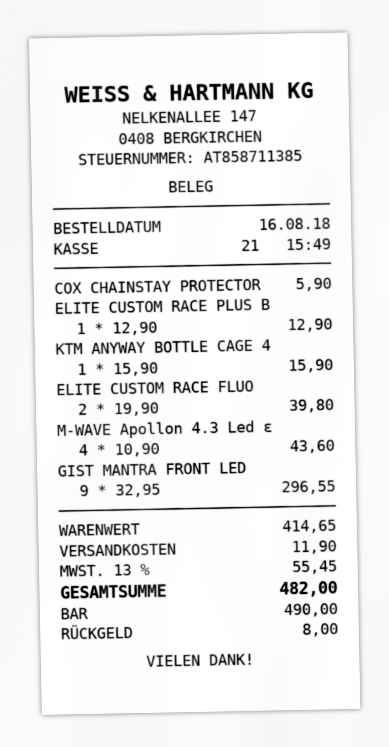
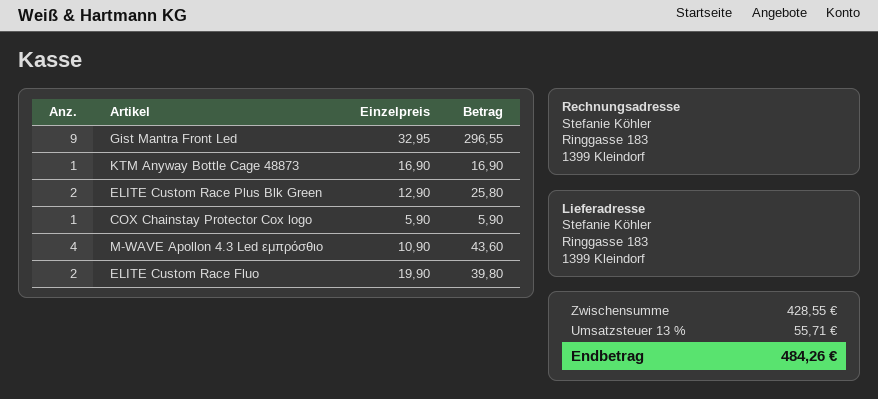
ELITE CUSTOM RACE PLUS B: 1 x 12.90 = 12.90 -> 2 x 12.90 = 25.80
KTM ANYWAY BOTTLE CAGE 4: 1 x 15.90 = 15.90 -> 1 x 16.90 = 16.90
subtotal: 414.65 -> 428.55
shipping: 11.90 -> none
tax: 13% = 55.45 -> 13% = 55.71
total: 482.00 -> 484.26

